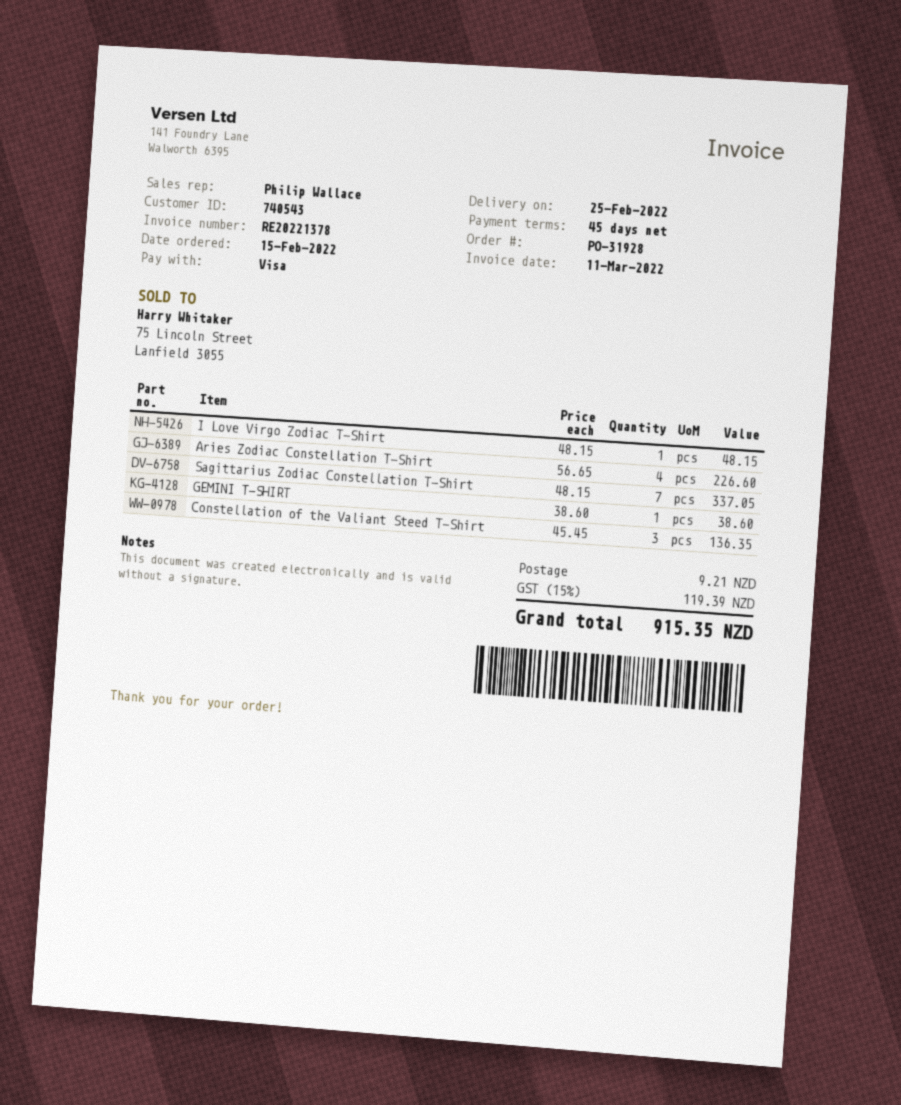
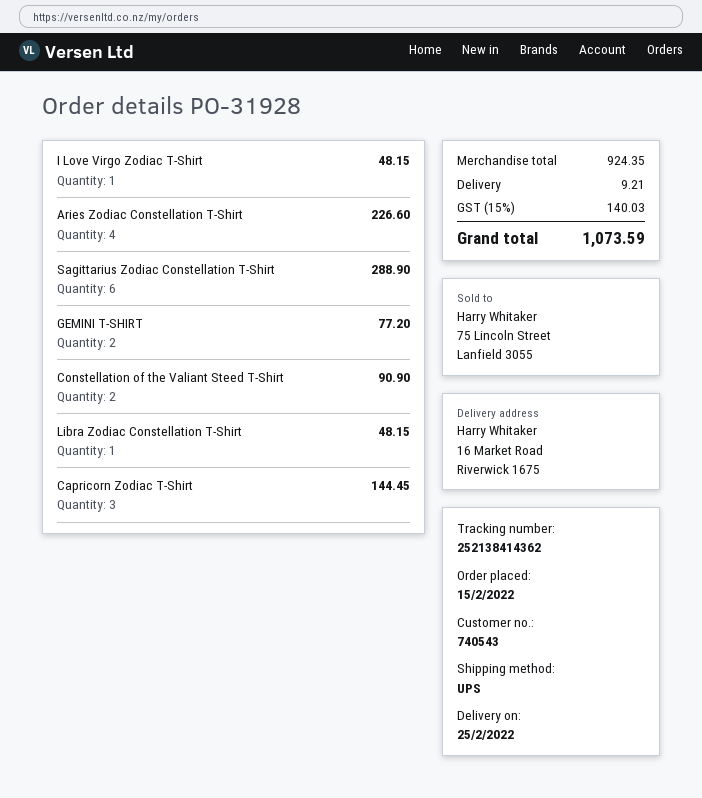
Sagittarius Zodiac Constellation T-Shirt: 7 for 337.05 -> 6 for 288.90
GEMINI T-SHIRT: 1 for 38.60 -> 2 for 77.20
Constellation of the Valiant Steed T-Shirt: 3 for 136.35 -> 2 for 90.90
Libra Zodiac Constellation T-Shirt: none -> 1 for 48.15
Capricorn Zodiac T-Shirt: none -> 3 for 144.45
tax: 15% = 119.39 -> 15% = 140.03
total: 915.35 -> 1073.59

